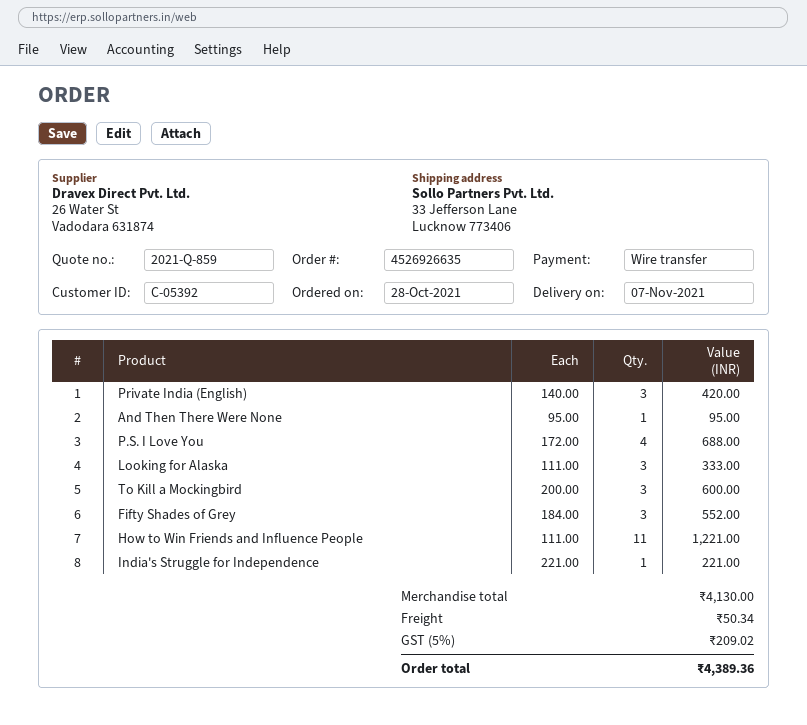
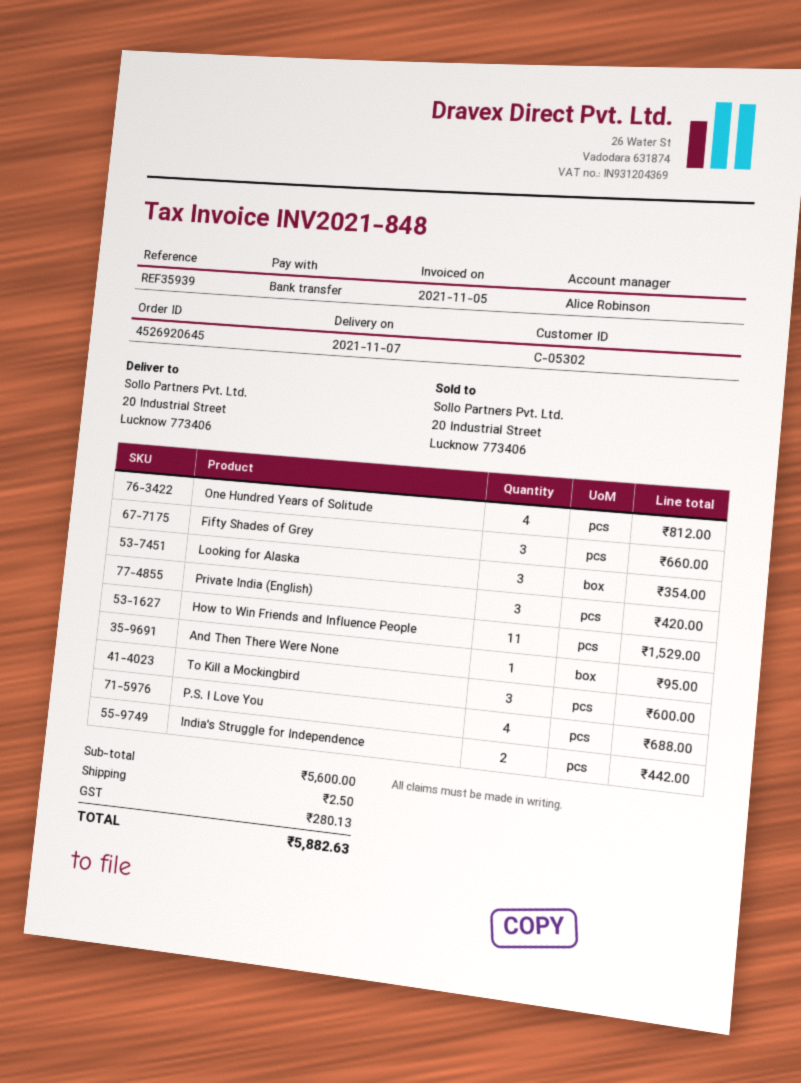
order number: 4526926635 -> 4526920645
customer number: C-05392 -> C-05302
ship to: 33 Jefferson Lane, Lucknow 773406 -> 20 Industrial Street, Lucknow 773406
Looking for Alaska: 3 for 333.00 -> 3 for 354.00
Fifty Shades of Grey: 3 for 552.00 -> 3 for 660.00
How to Win Friends and Influence People: 11 for 1221.00 -> 11 for 1529.00
India's Struggle for Independence: 1 for 221.00 -> 2 for 442.00
One Hundred Years of Solitude: none -> 4 for 812.00
subtotal: 4130.00 -> 5600.00
shipping: 50.34 -> 2.50
tax: 209.02 -> 280.13
total: 4389.36 -> 5882.63

